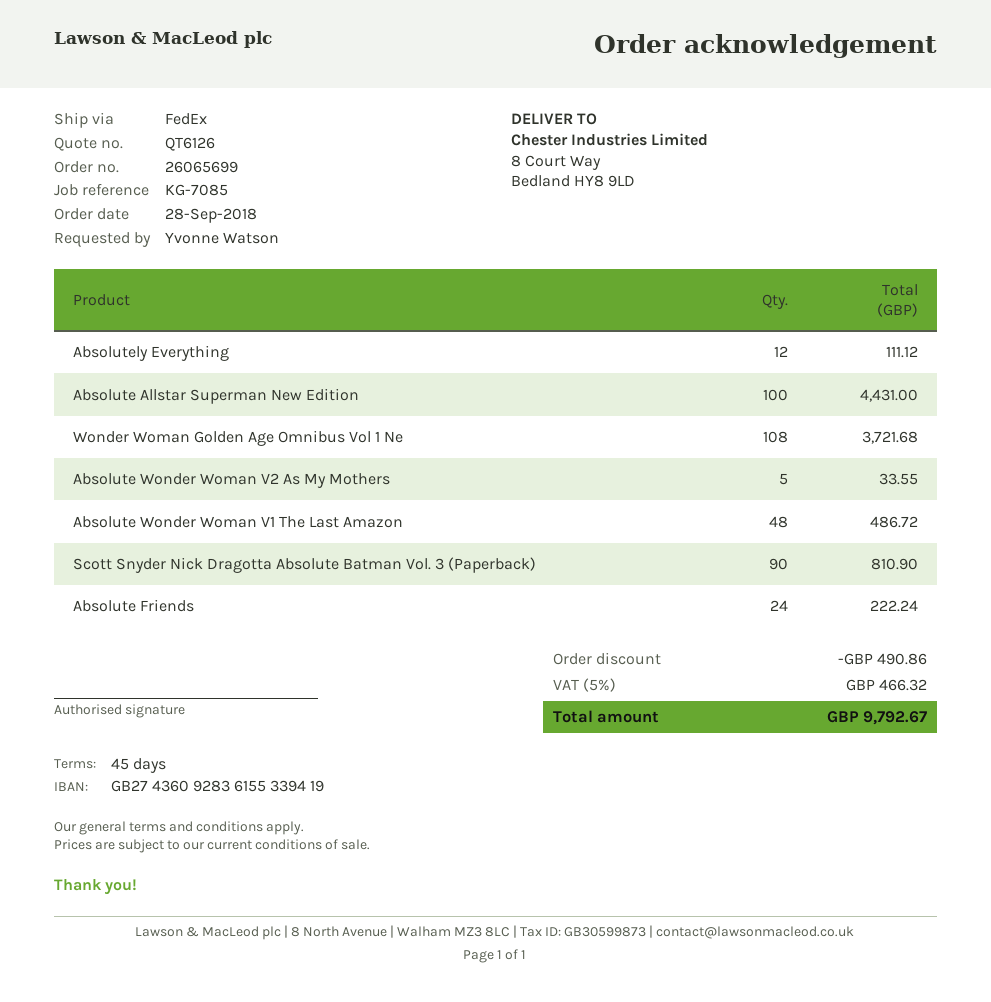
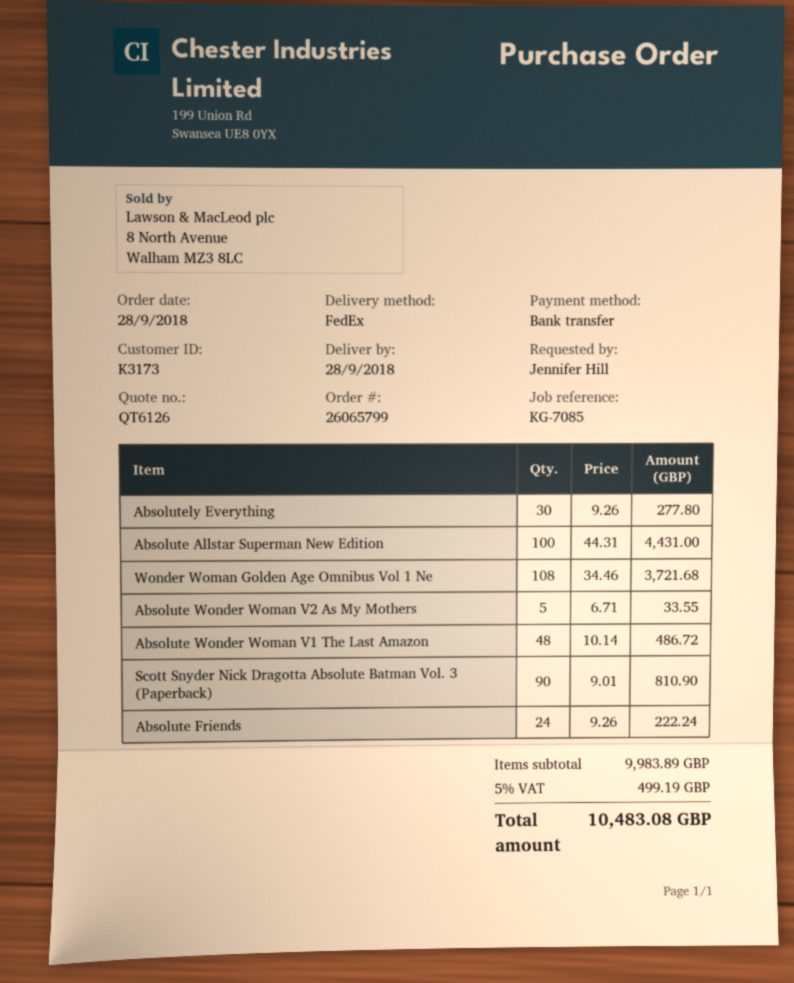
order number: 26065699 -> 26065799
ordered by: Yvonne Watson -> Jennifer Hill
Absolutely Everything: 12 for 111.12 -> 30 for 277.80
discount: 490.86 -> none
tax: 5% = 466.32 -> 5% = 499.19
total: 9792.67 -> 10483.08

